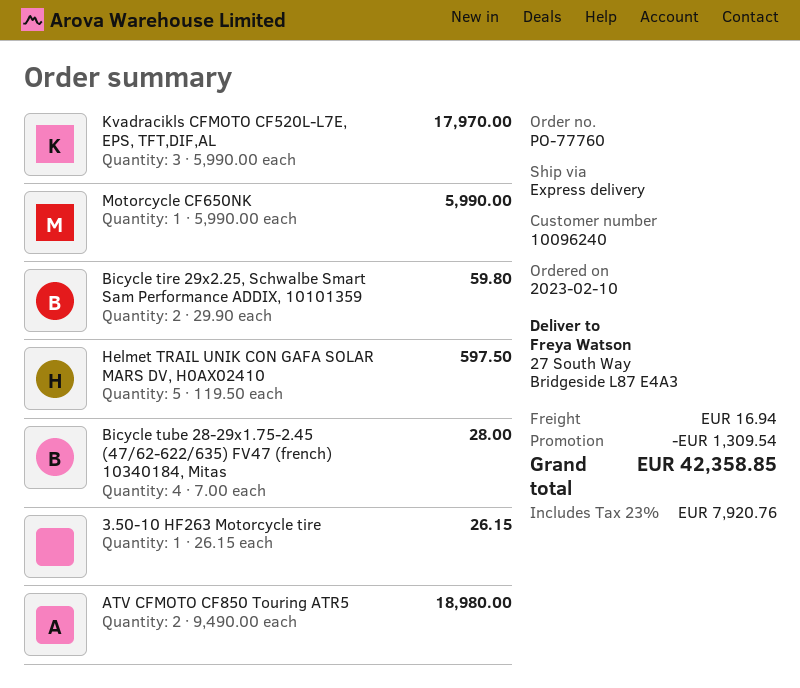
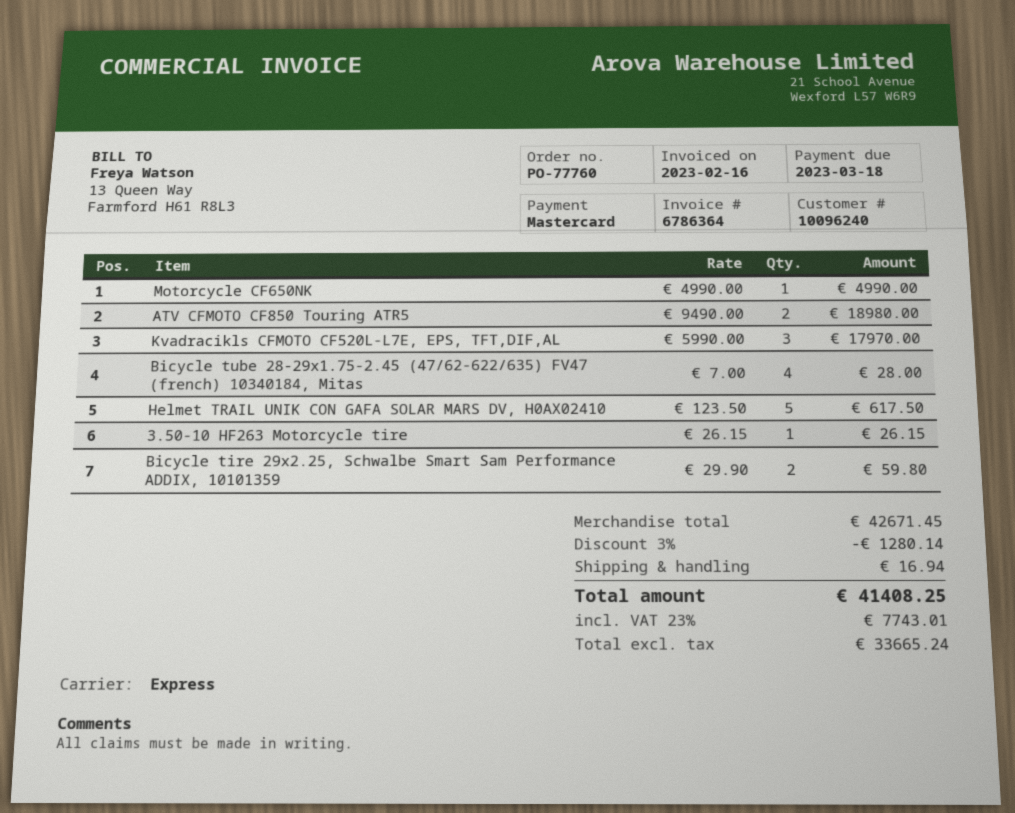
Motorcycle CF650NK: 1 x 5990.00 = 5990.00 -> 1 x 4990.00 = 4990.00
Helmet TRAIL UNIK CON GAFA SOLAR MARS DV, H0AX02410: 5 x 119.50 = 597.50 -> 5 x 123.50 = 617.50
discount: 1309.54 -> 1280.14
tax: 23% = 7920.76 -> 23% = 7743.01
total: 42358.85 -> 41408.25

